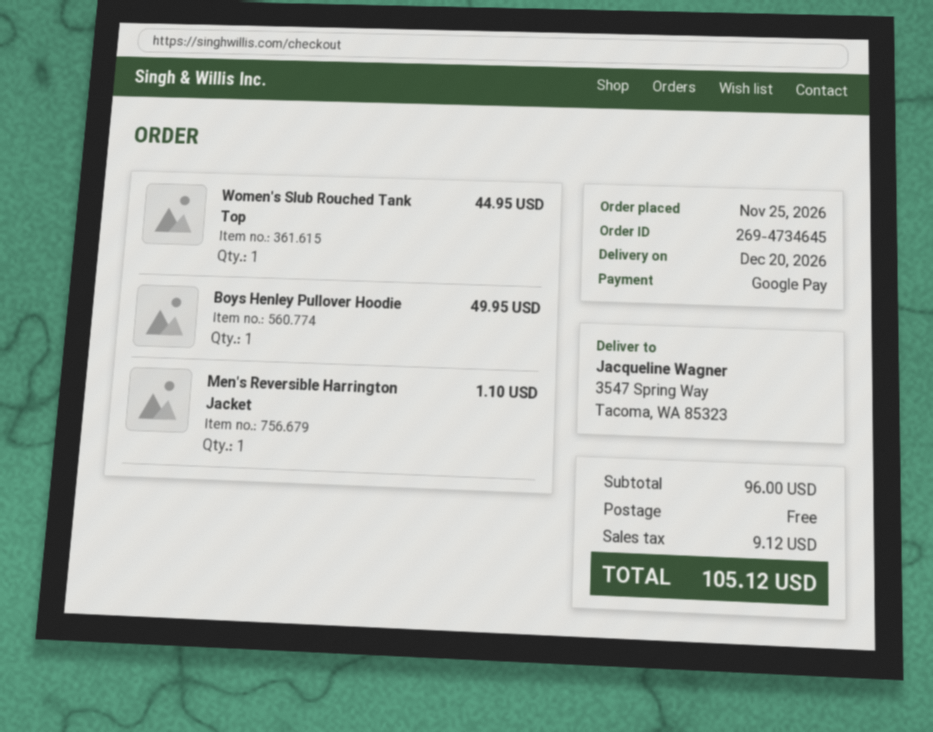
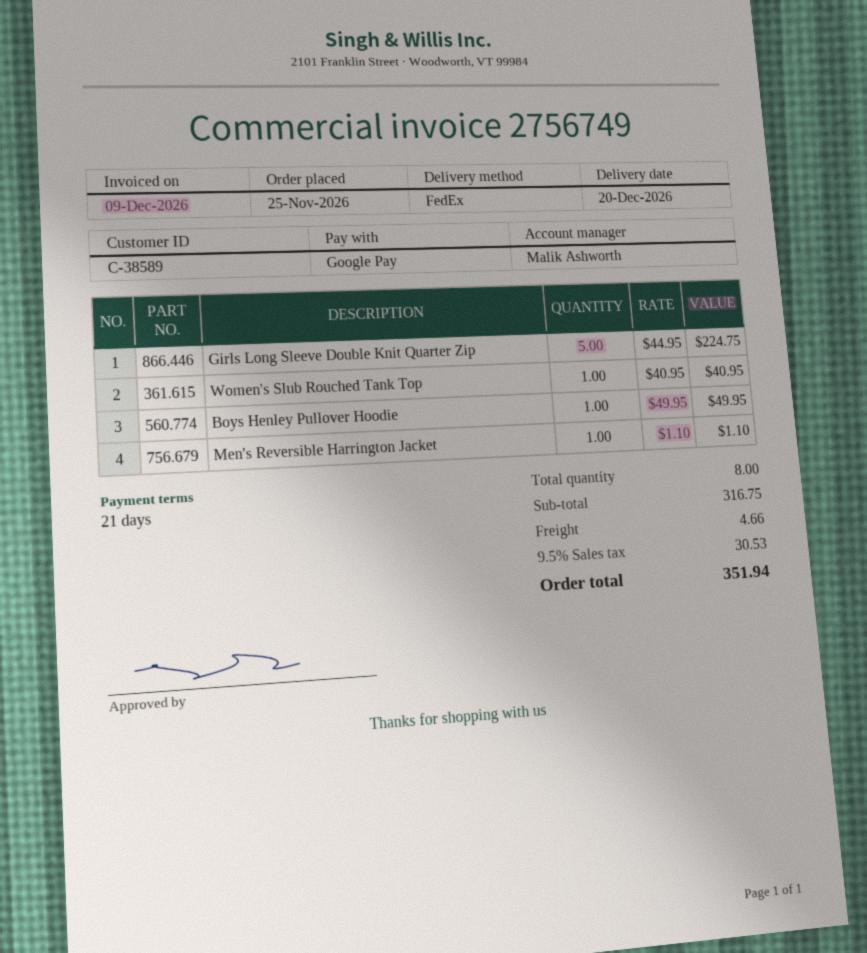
Women's Slub Rouched Tank Top: 1 for 44.95 -> 1 for 40.95
Girls Long Sleeve Double Knit Quarter Zip: none -> 5 for 224.75
subtotal: 96.00 -> 316.75
shipping: 0.00 -> 4.66
tax: 9.12 -> 30.53
total: 105.12 -> 351.94

